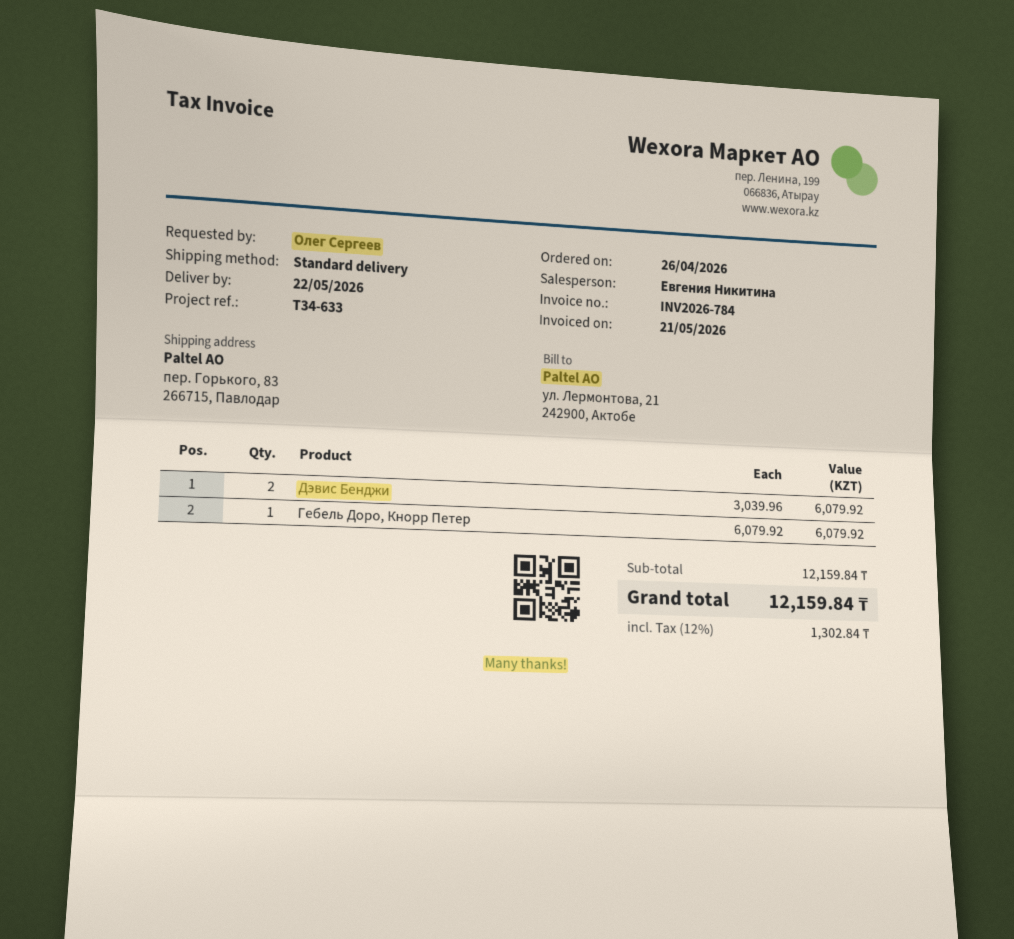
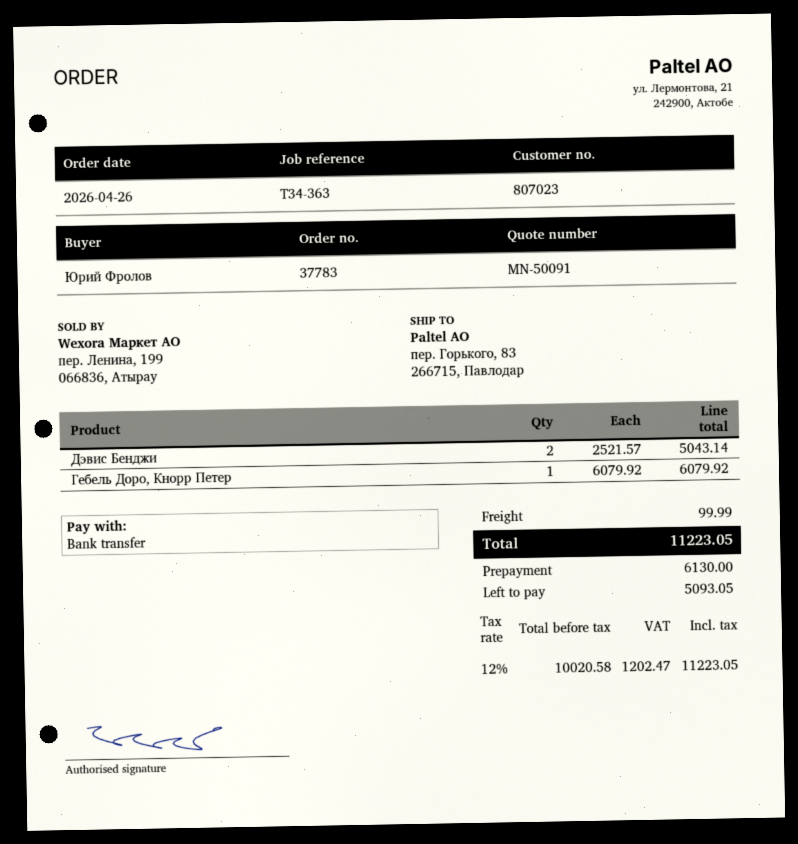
reference: T34-633 -> T34-363
ordered by: Олег Сергеев -> Юрий Фролов
Дэвис Бенджи: 2 x 3039.96 = 6079.92 -> 2 x 2521.57 = 5043.14
shipping: none -> 99.99
tax: 12% = 1302.84 -> 12% = 1202.47
total: 12159.84 -> 11223.05

